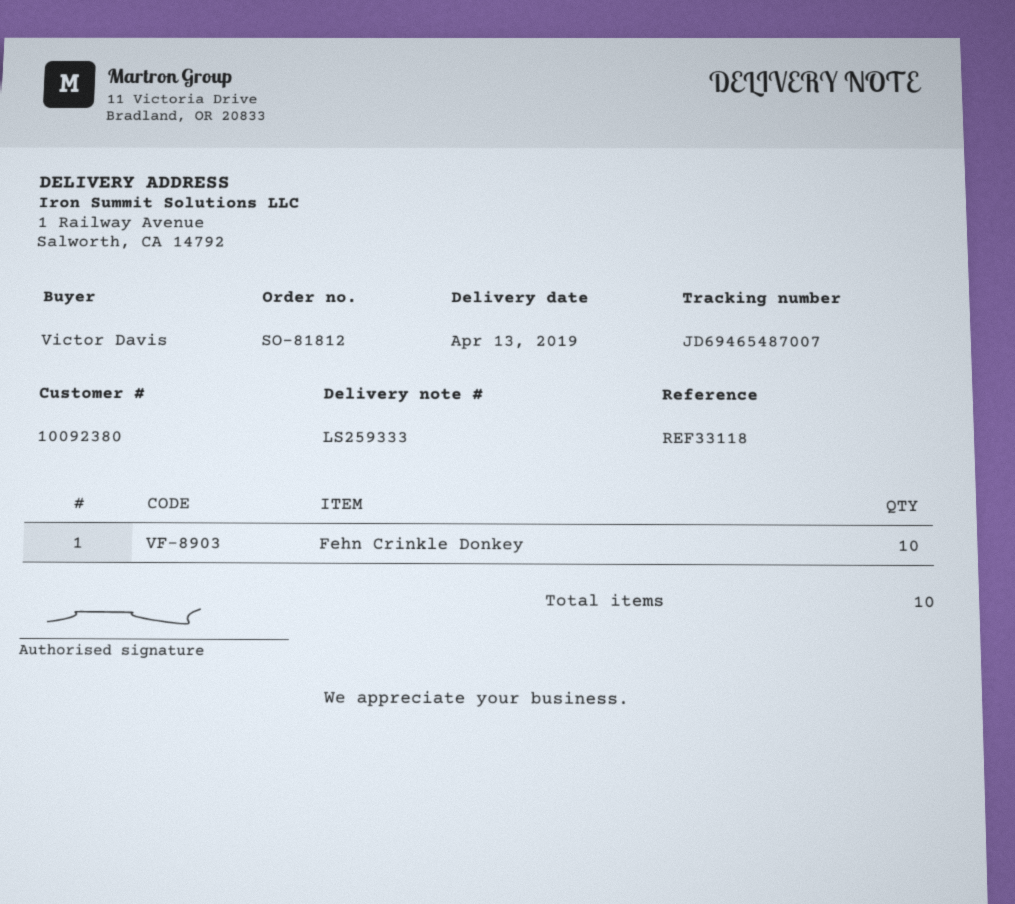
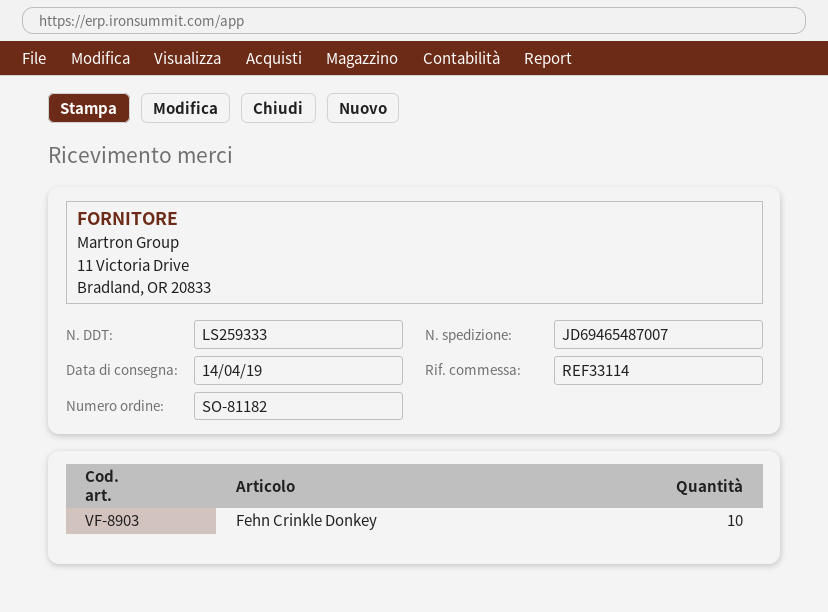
order number: SO-81812 -> SO-81182
delivery date: 2019-04-13 -> 2019-04-14
reference: REF33118 -> REF33114

